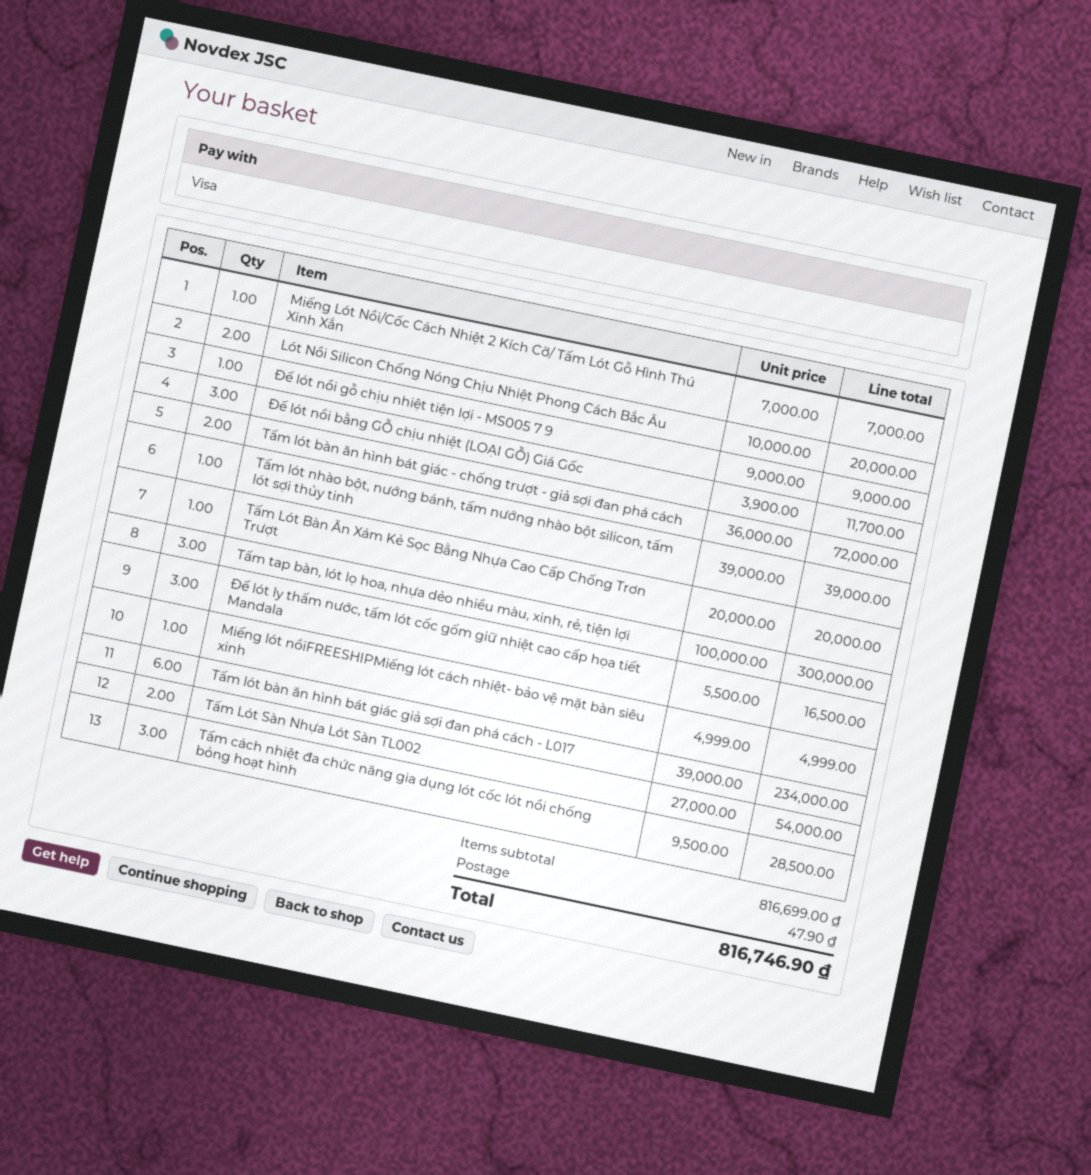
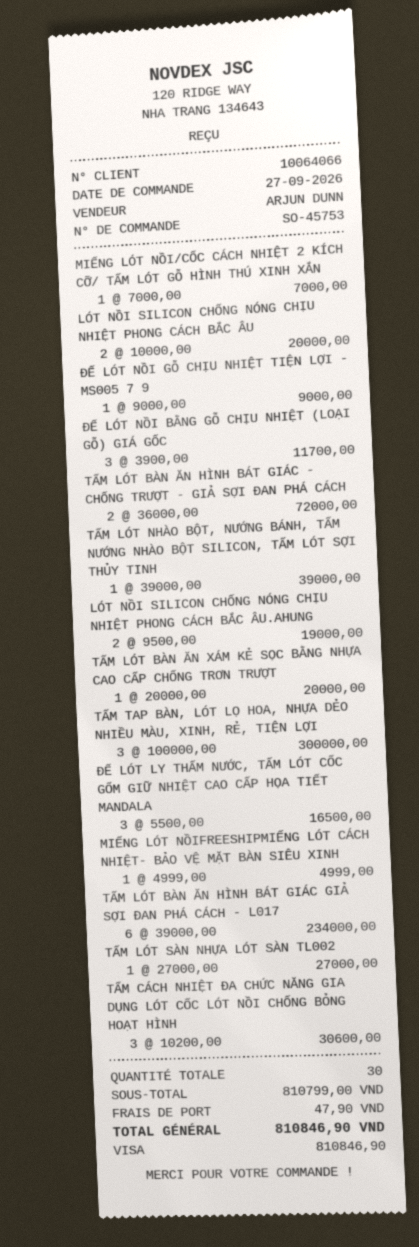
Tấm Lót Sàn Nhựa Lót Sàn TL002: 2 x 27000.00 = 54000.00 -> 1 x 27000.00 = 27000.00
Tấm cách nhiệt đa chức năng gia dụng lót cốc lót nồi chống bỏng hoạt hình: 3 x 9500.00 = 28500.00 -> 3 x 10200.00 = 30600.00
LÓT NỒI SILICON CHỐNG NÓNG CHỊU NHIỆT PHONG CÁCH BẮC ÂU.AHUNG: none -> 2 x 9500.00 = 19000.00
subtotal: 816699.00 -> 810799.00
total: 816746.90 -> 810846.90

